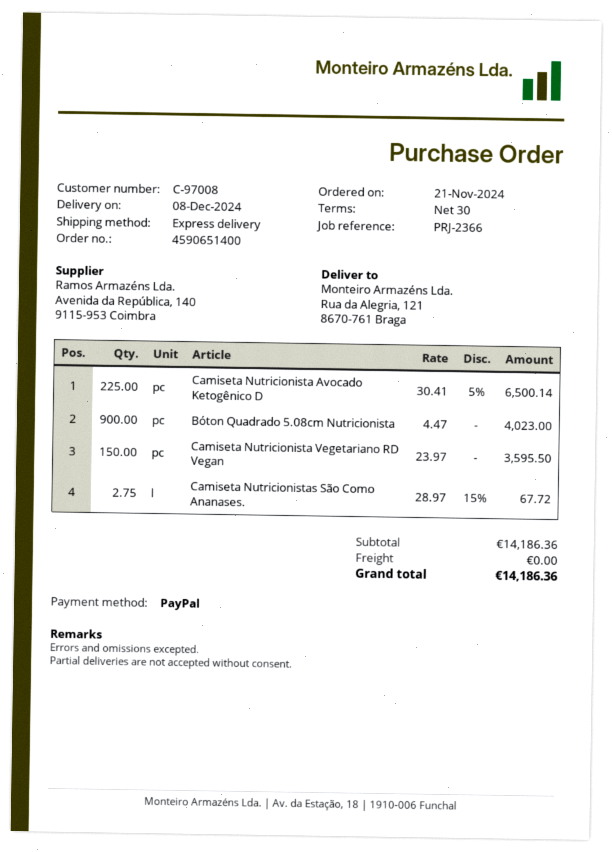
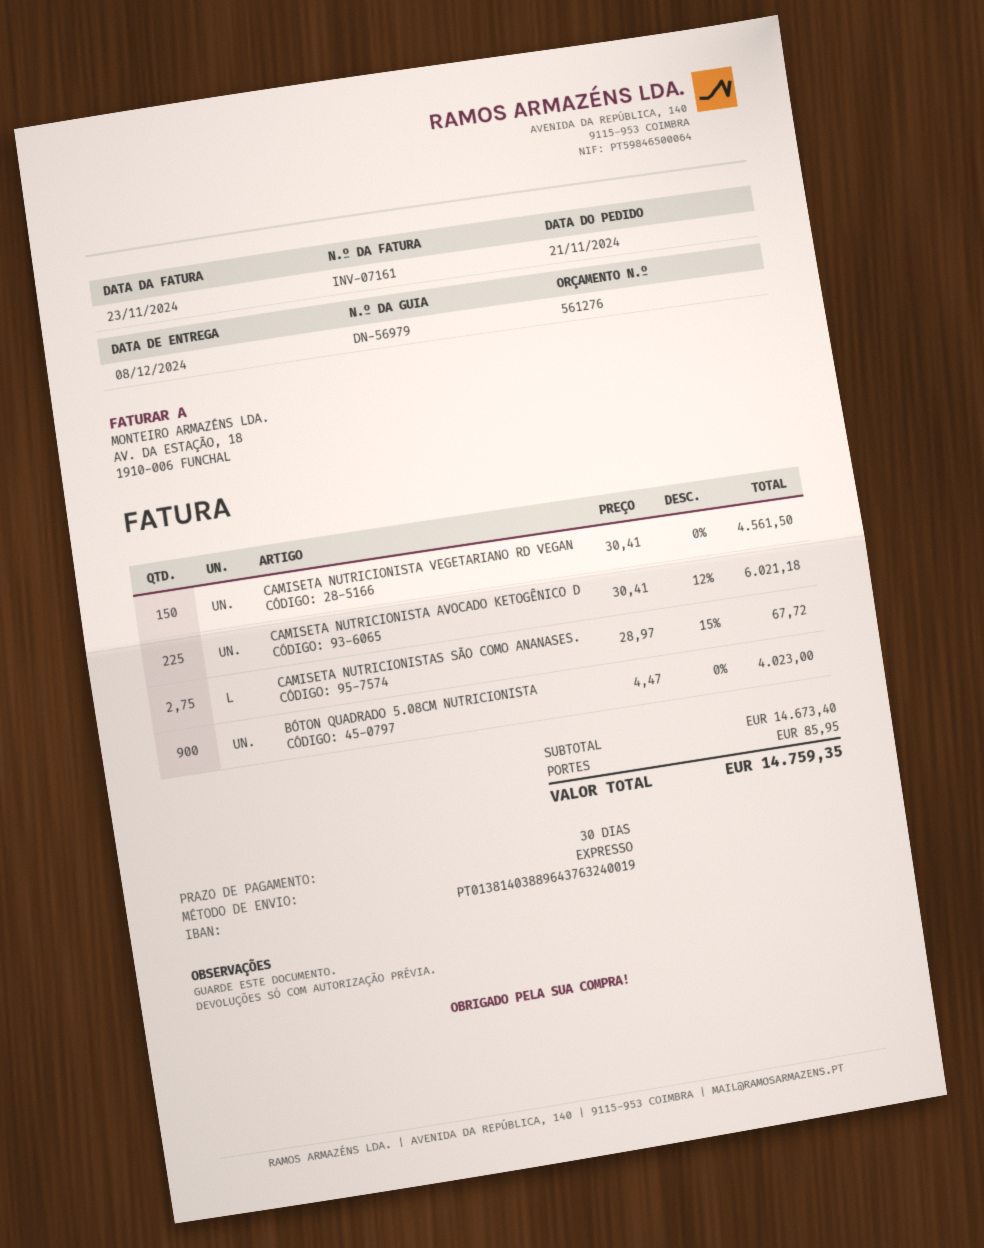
Camiseta Nutricionista Avocado Ketogênico D: 225 x 30.41 - 5% = 6500.14 -> 225 x 30.41 - 12% = 6021.18
Camiseta Nutricionista Vegetariano RD Vegan: 150 x 23.97 = 3595.50 -> 150 x 30.41 = 4561.50
subtotal: 14186.36 -> 14673.40
shipping: 0.00 -> 85.95
total: 14186.36 -> 14759.35

